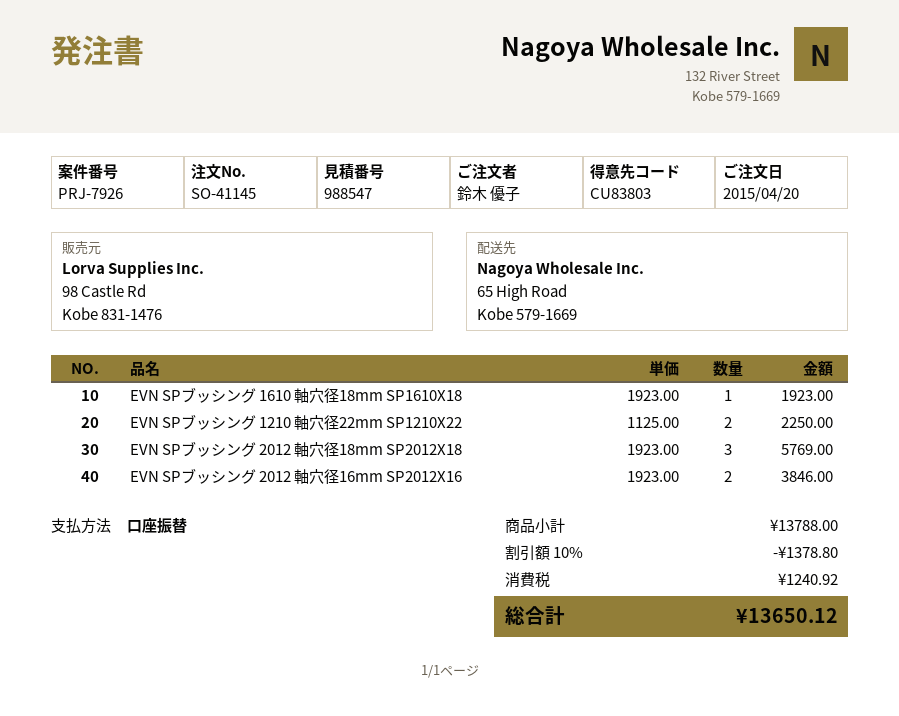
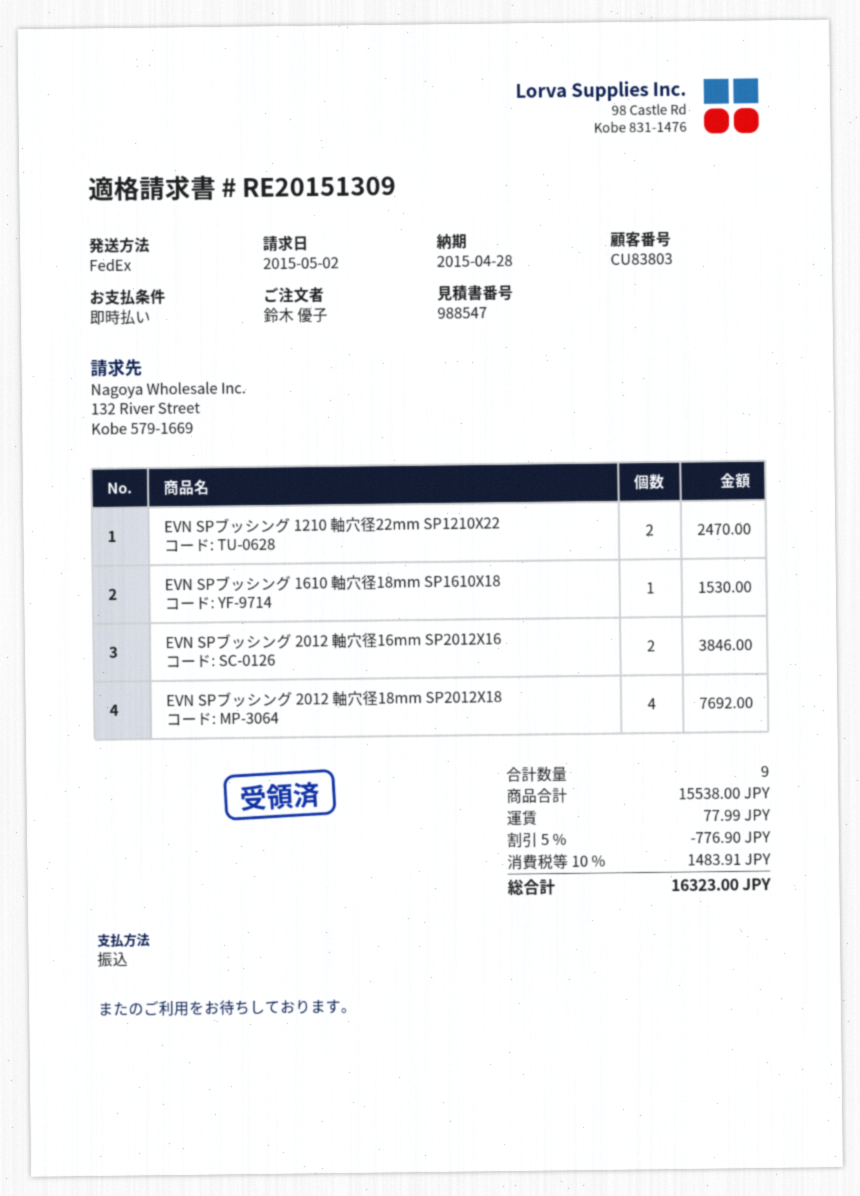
payment method: direct debit -> bank transfer
EVN SPブッシング 1610 軸穴径18mm SP1610X18: 1 for 1923.00 -> 1 for 1530.00
EVN SPブッシング 1210 軸穴径22mm SP1210X22: 2 for 2250.00 -> 2 for 2470.00
EVN SPブッシング 2012 軸穴径18mm SP2012X18: 3 for 5769.00 -> 4 for 7692.00
subtotal: 13788.00 -> 15538.00
discount: 10% = 1378.80 -> 5% = 776.90
shipping: none -> 77.99
tax: 1240.92 -> 1483.91
total: 13650.12 -> 16323.00

